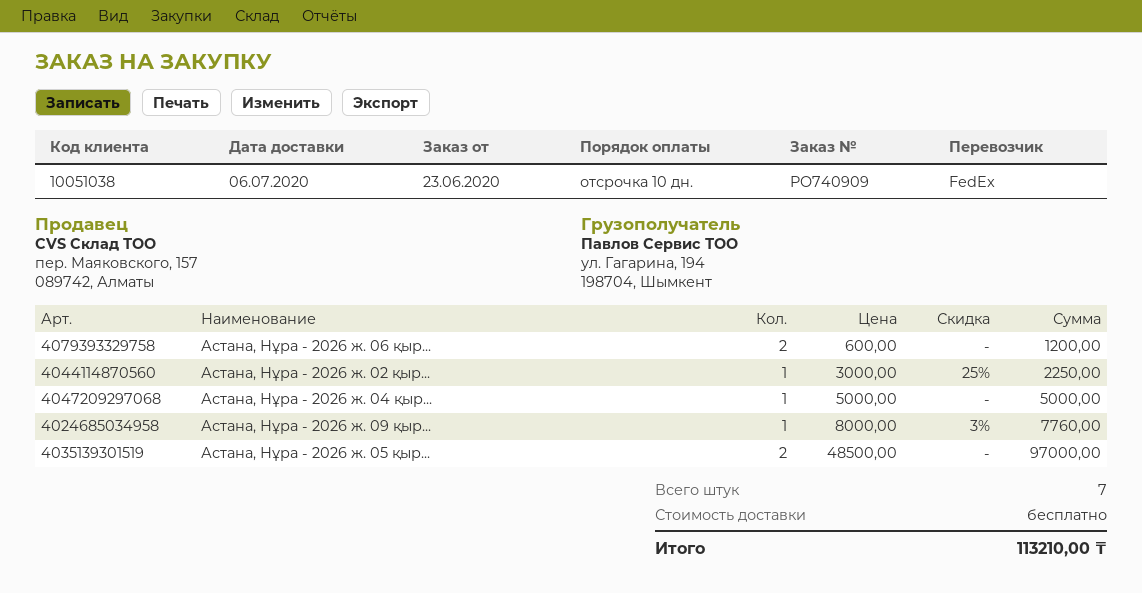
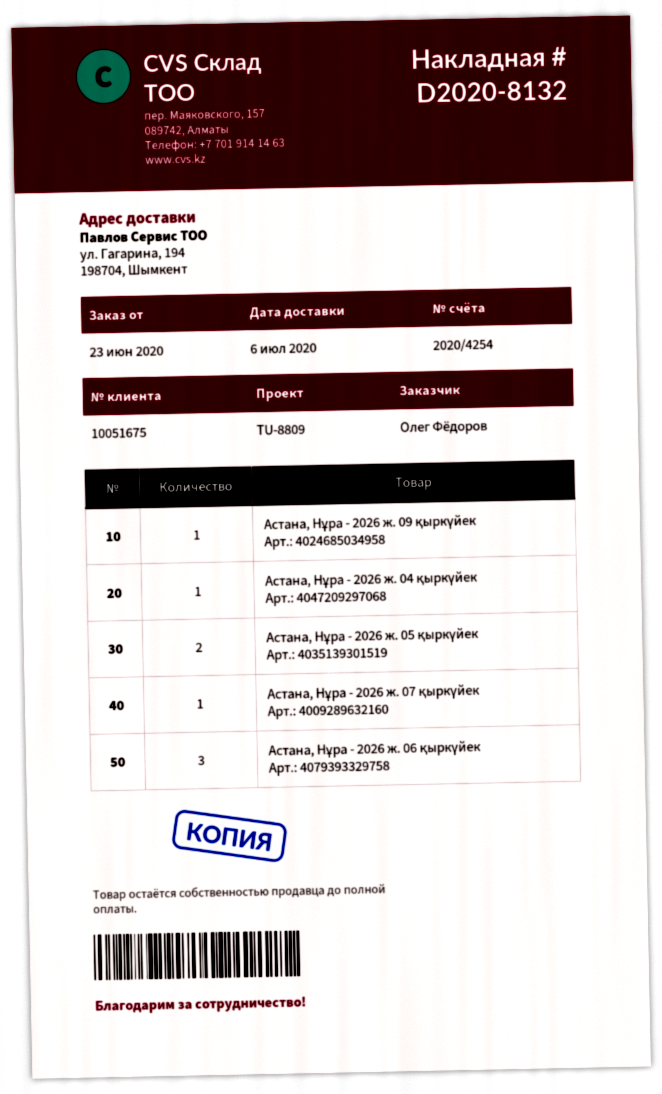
customer number: 10051038 -> 10051675
Астана, Нұра - 2026 ж. 06 қыр...: 2 -> 3
Астана, Нұра - 2026 ж. 02 қыр...: 1 -> none
Астана, Нұра - 2026 ж. 07 қыркүйек: none -> 1

